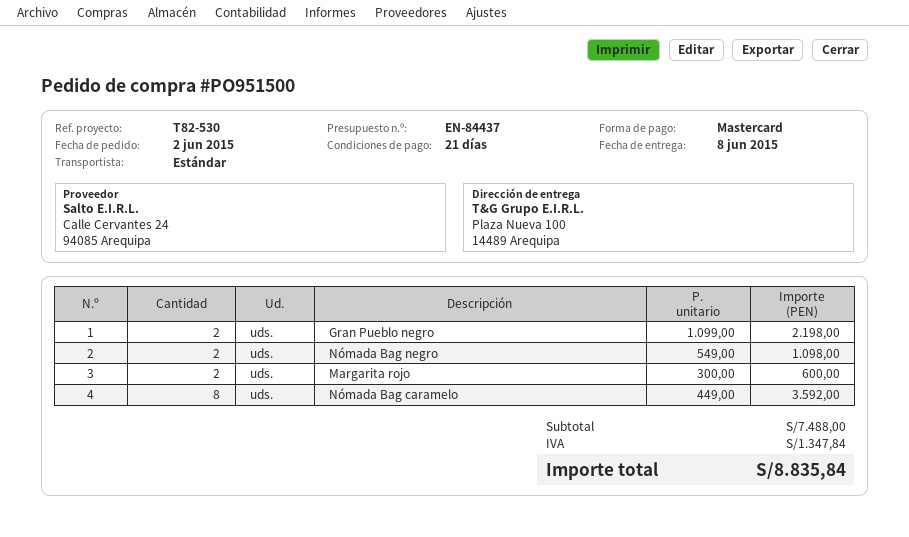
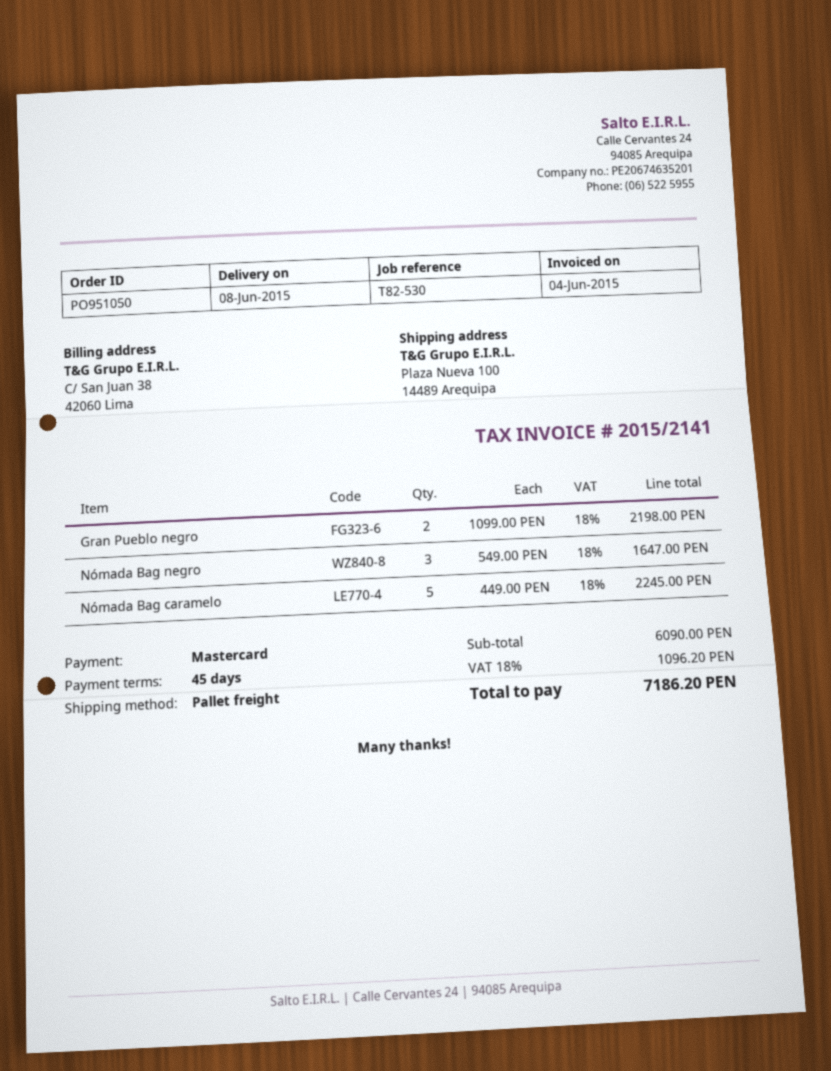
order number: PO951500 -> PO951050
payment terms: 21 days -> 45 days
shipping method: standard -> pallet freight
Nómada Bag negro: 2 x 549.00 = 1098.00 -> 3 x 549.00 = 1647.00
Margarita rojo: 2 x 300.00 = 600.00 -> none
Nómada Bag caramelo: 8 x 449.00 = 3592.00 -> 5 x 449.00 = 2245.00
subtotal: 7488.00 -> 6090.00
tax: 1347.84 -> 1096.20
total: 8835.84 -> 7186.20

